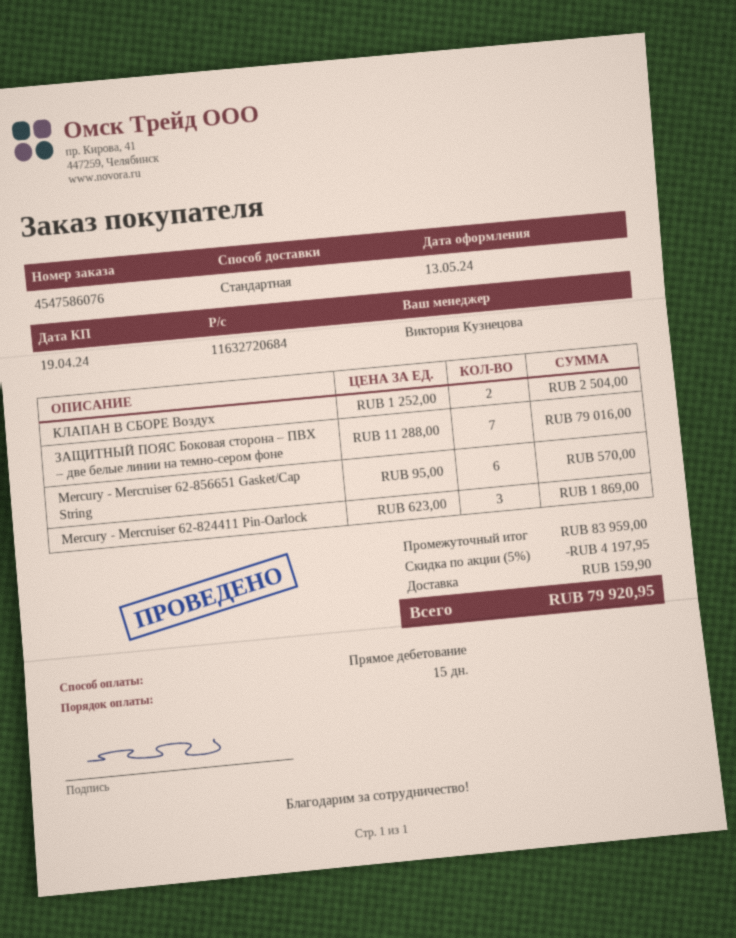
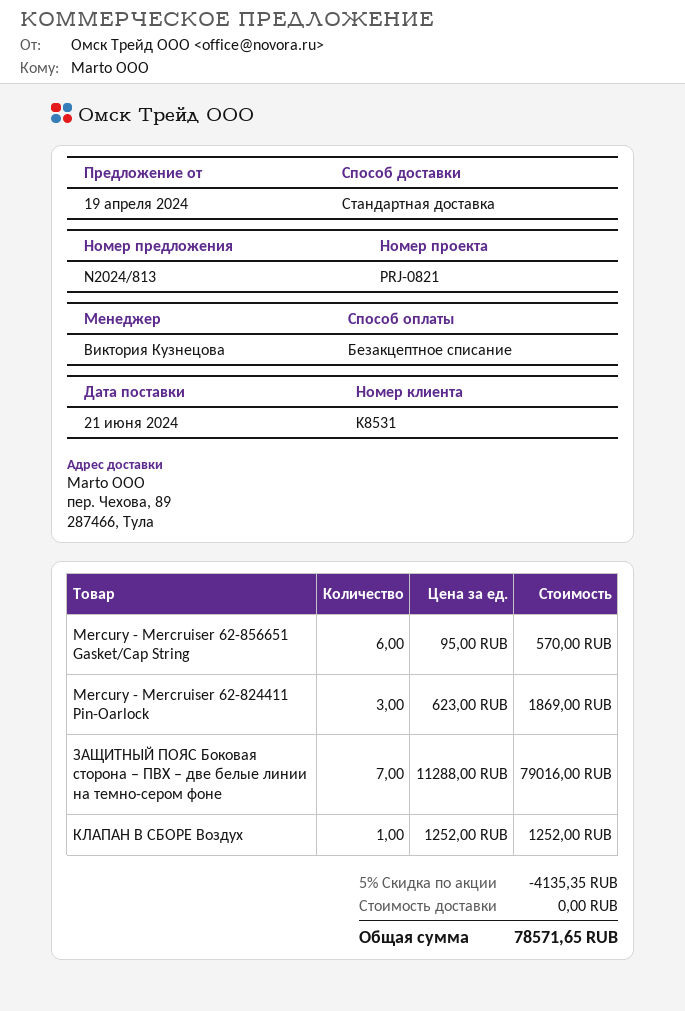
КЛАПАН В СБОРЕ Воздух: 2 x 1252.00 = 2504.00 -> 1 x 1252.00 = 1252.00
discount: 5% = 4197.95 -> 5% = 4135.35
shipping: 159.90 -> 0.00
total: 79920.95 -> 78571.65

